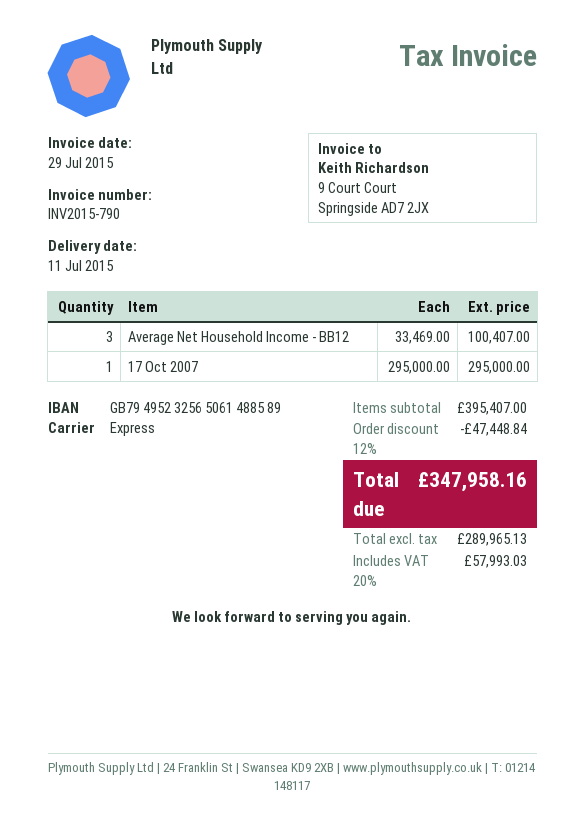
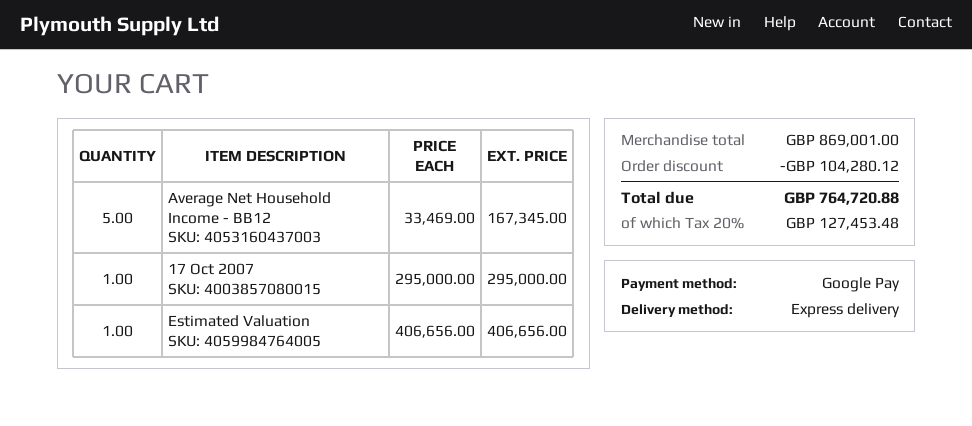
Average Net Household Income - BB12: 3 x 33469.00 = 100407.00 -> 5 x 33469.00 = 167345.00
Estimated Valuation: none -> 1 x 406656.00 = 406656.00
subtotal: 395407.00 -> 869001.00
discount: 47448.84 -> 104280.12
tax: 20% = 57993.03 -> 20% = 127453.48
total: 347958.16 -> 764720.88

